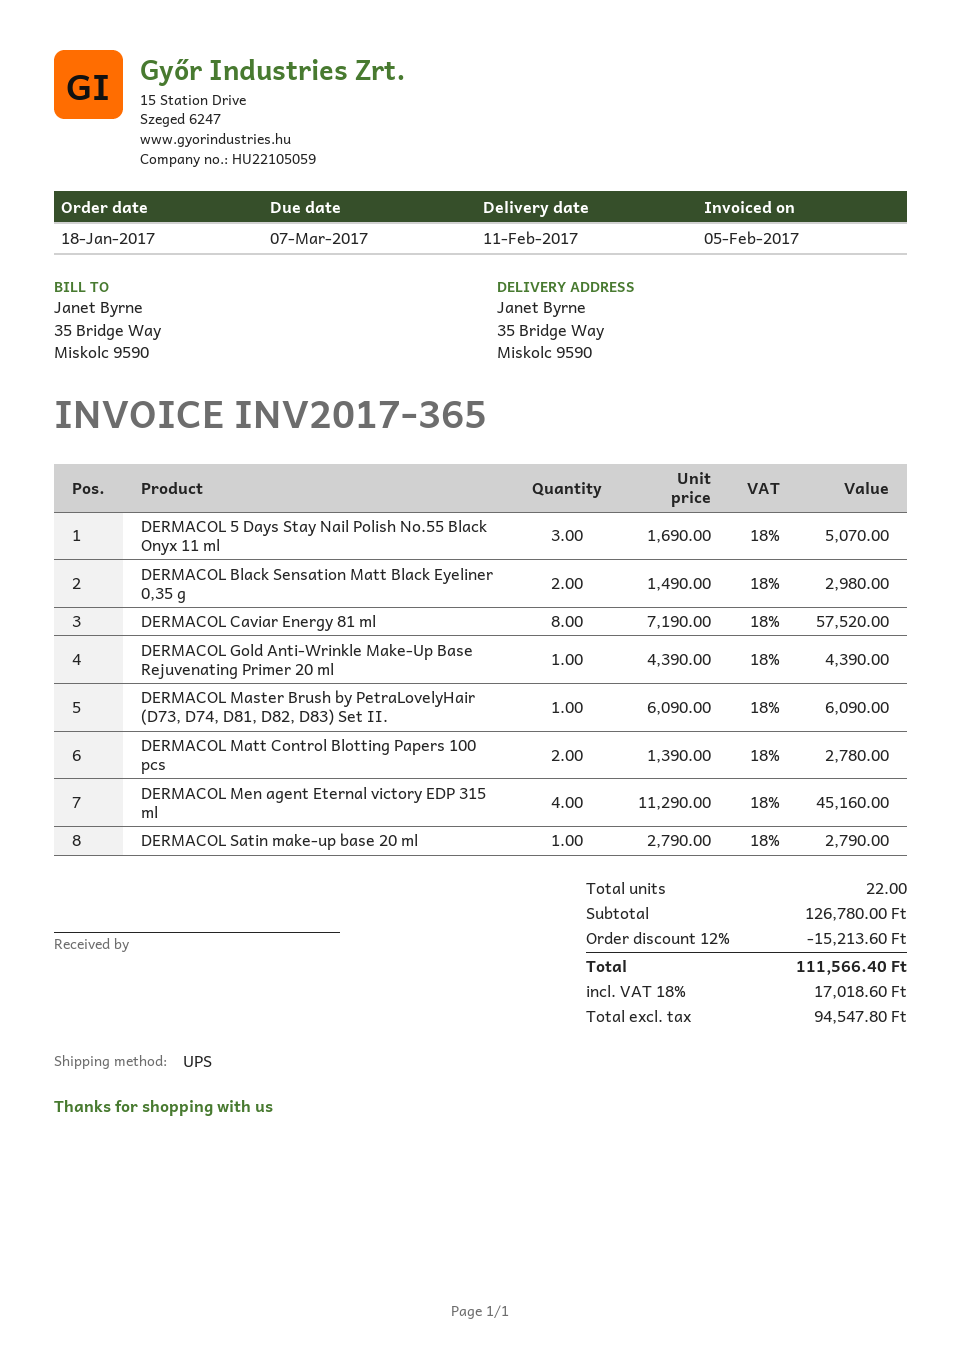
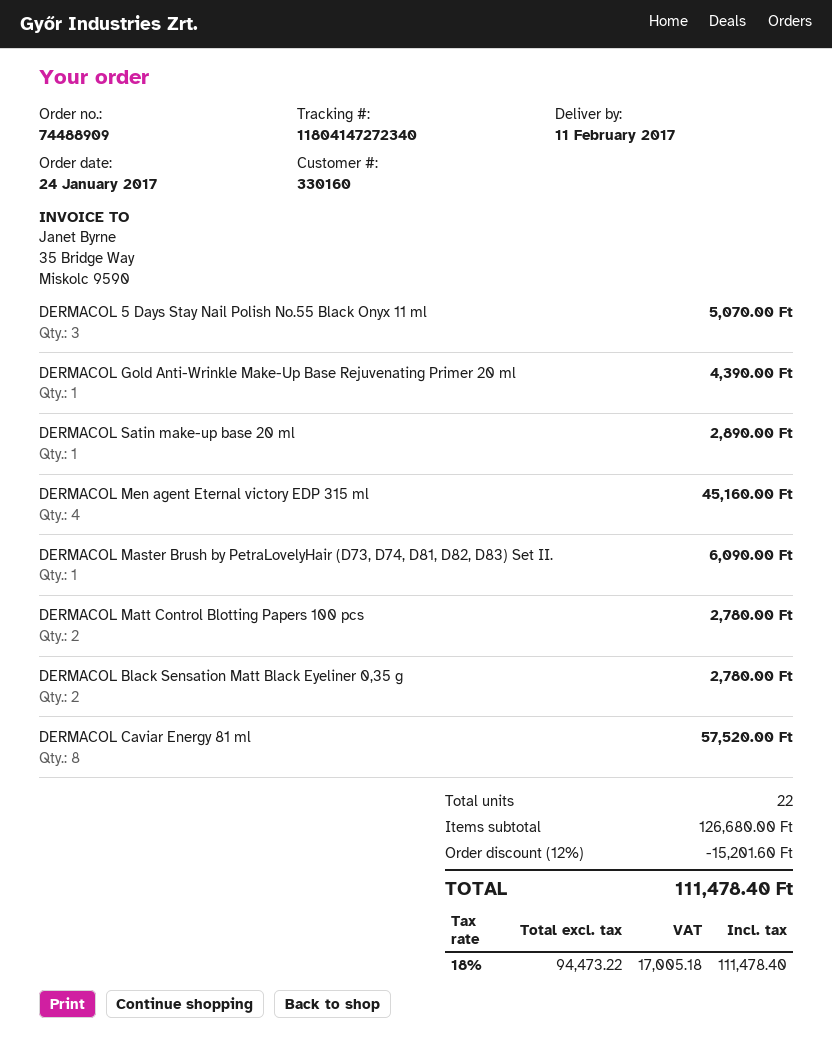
order date: 2017-01-18 -> 2017-01-24
DERMACOL Black Sensation Matt Black Eyeliner 0,35 g: 2 for 2980.00 -> 2 for 2780.00
DERMACOL Satin make-up base 20 ml: 1 for 2790.00 -> 1 for 2890.00
subtotal: 126780.00 -> 126680.00
discount: 12% = 15213.60 -> 12% = 15201.60
net: 94547.80 -> 94473.22
tax: 18% = 17018.60 -> 18% = 17005.18
total: 111566.40 -> 111478.40

